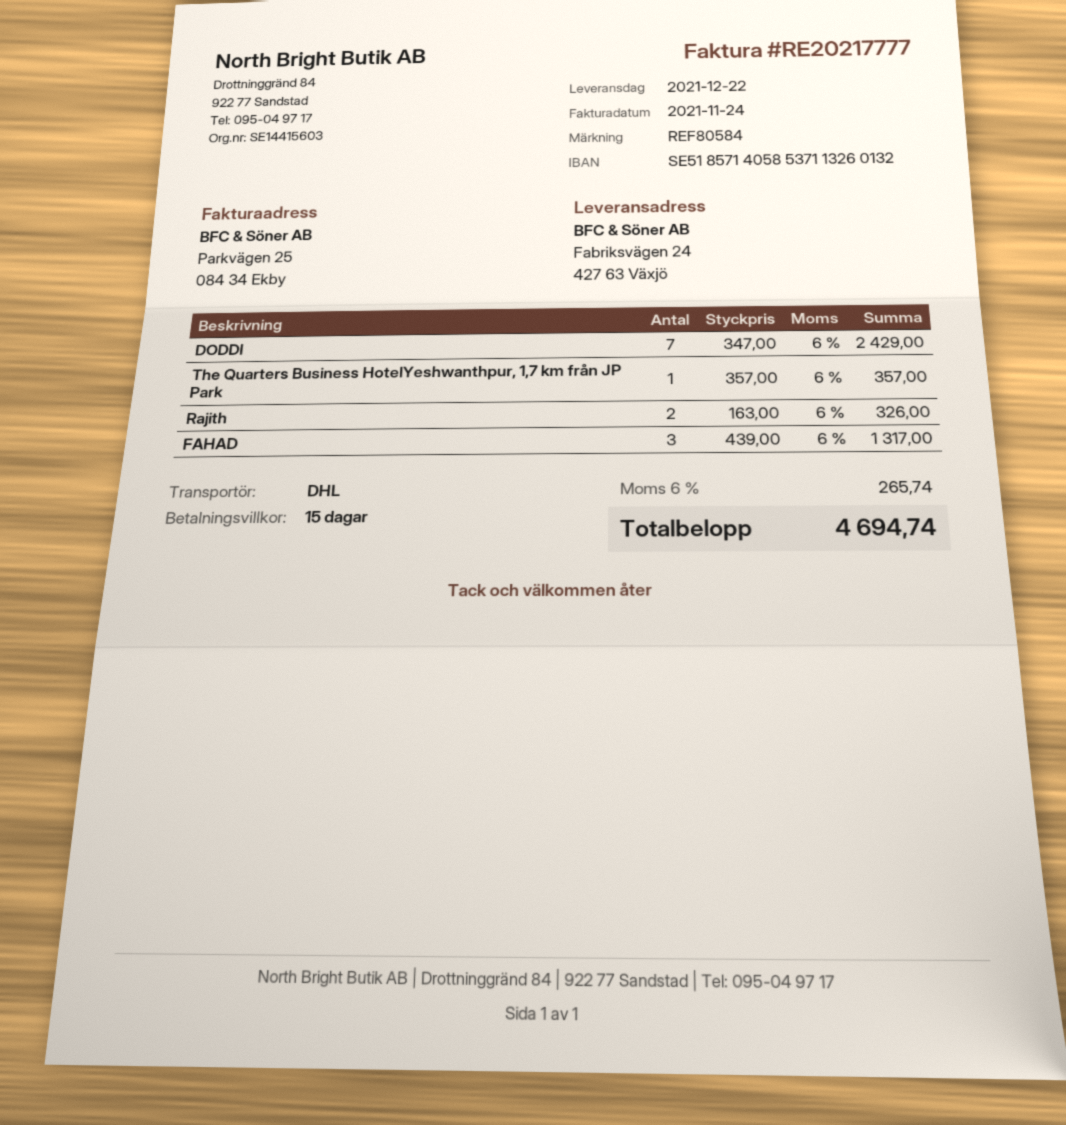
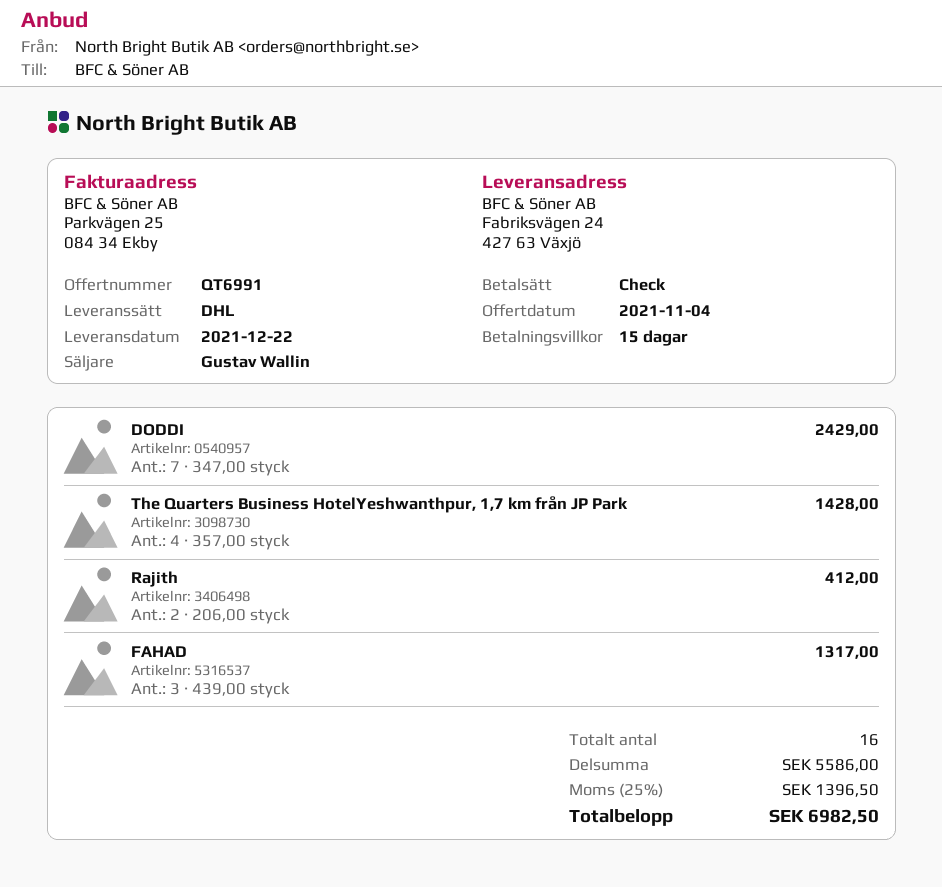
The Quarters Business HotelYeshwanthpur, 1,7 km från JP Park: 1 x 357.00 = 357.00 -> 4 x 357.00 = 1428.00
Rajith: 2 x 163.00 = 326.00 -> 2 x 206.00 = 412.00
tax: 6% = 265.74 -> 25% = 1396.50
total: 4694.74 -> 6982.50

